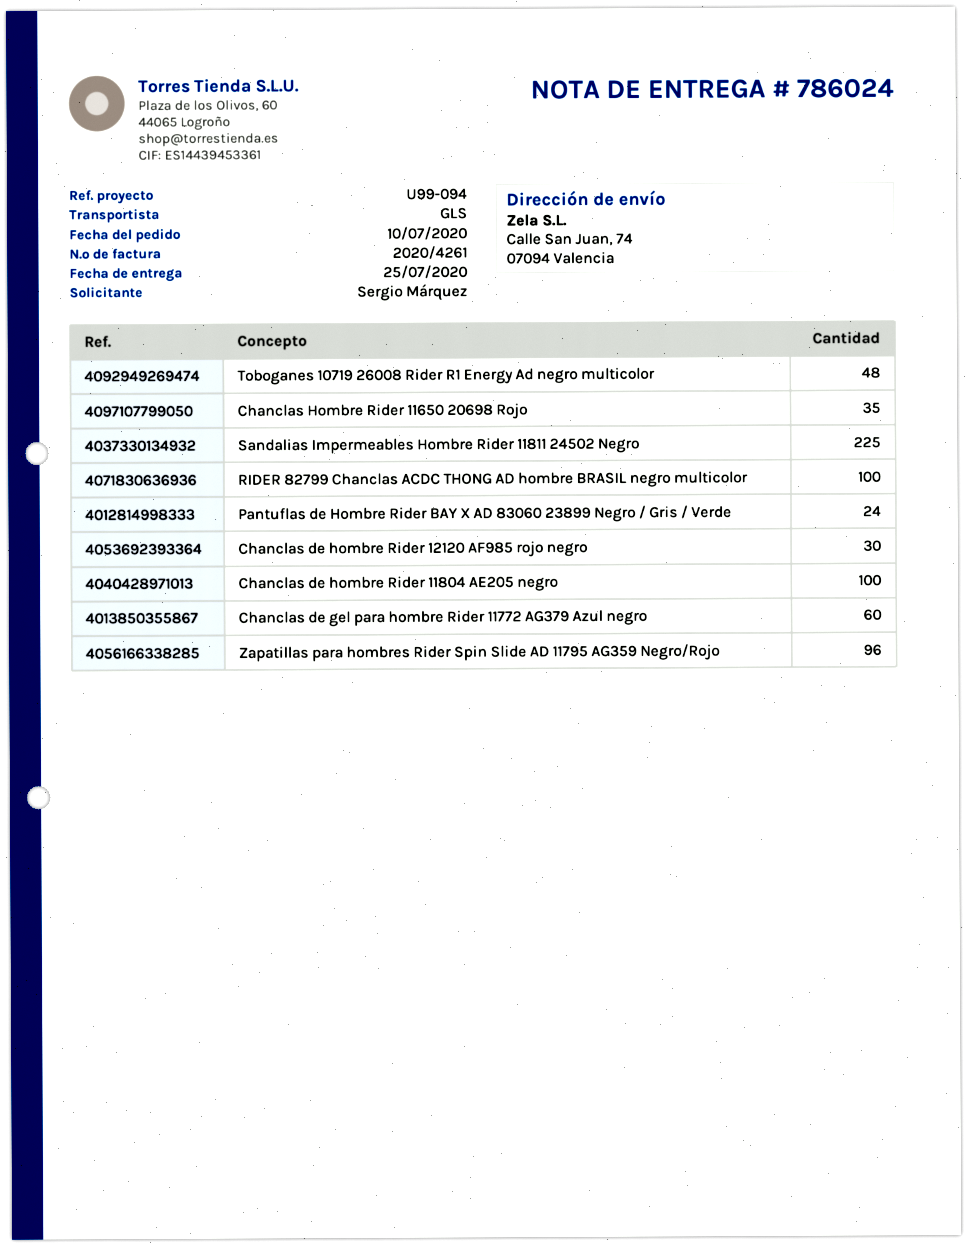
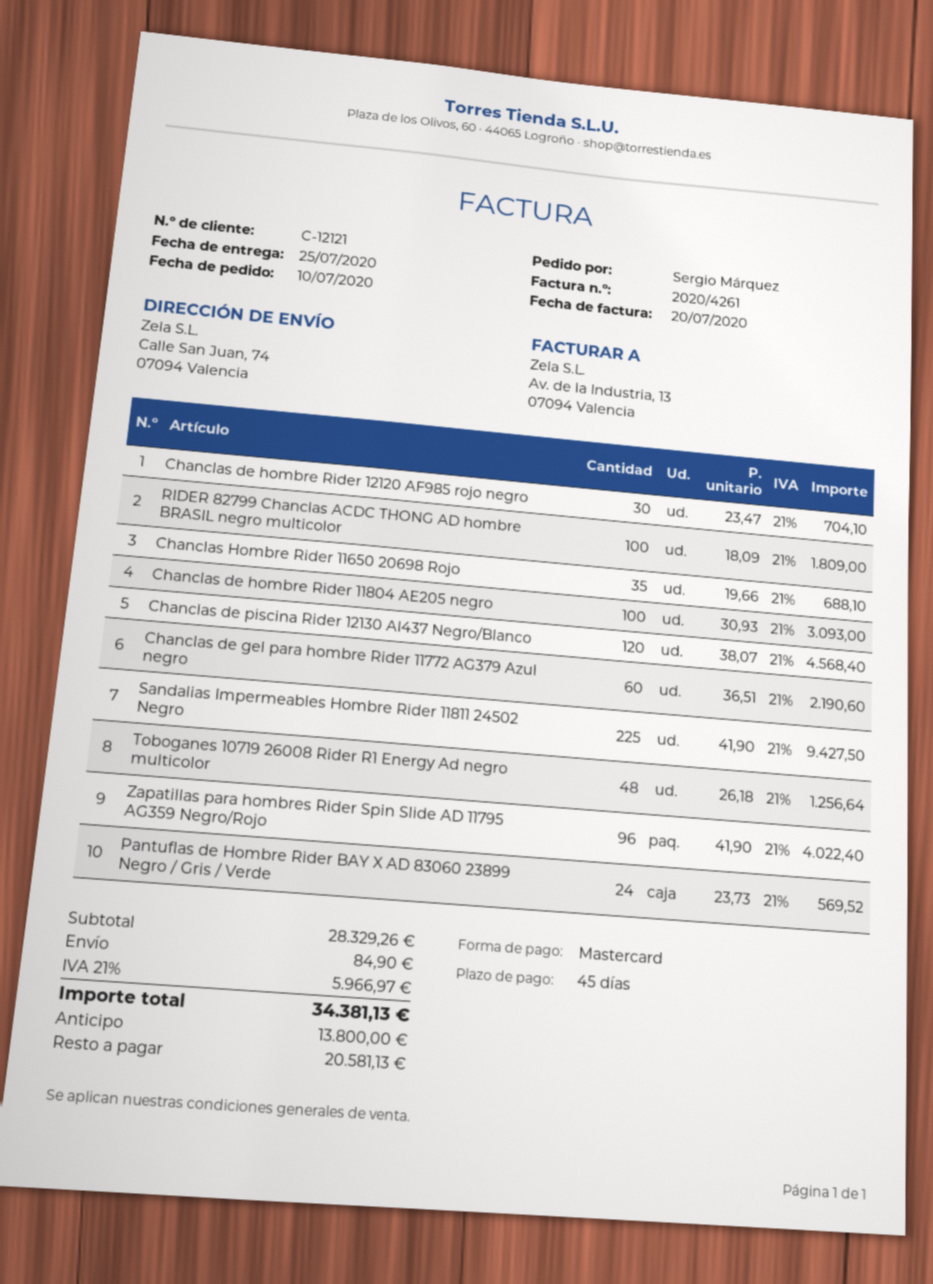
Chanclas de piscina Rider 12130 AI437 Negro/Blanco: none -> 120

